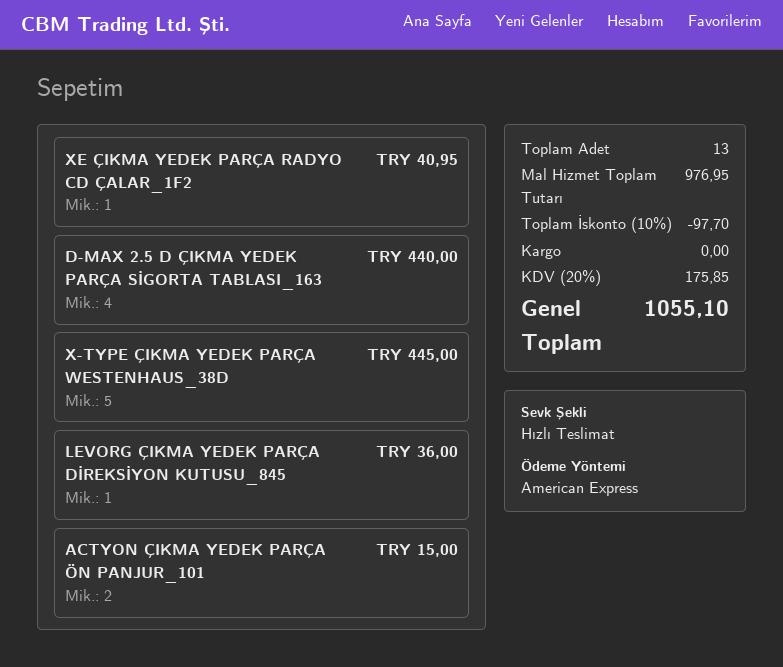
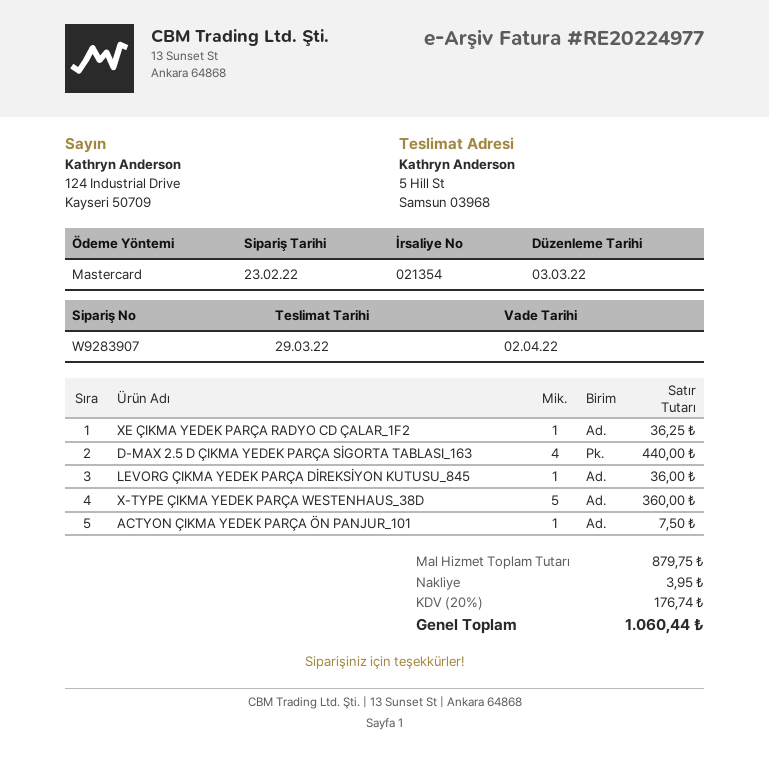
payment method: American Express -> Mastercard
XE ÇIKMA YEDEK PARÇA RADYO CD ÇALAR_1F2: 1 for 40.95 -> 1 for 36.25
X-TYPE ÇIKMA YEDEK PARÇA WESTENHAUS_38D: 5 for 445.00 -> 5 for 360.00
ACTYON ÇIKMA YEDEK PARÇA ÖN PANJUR_101: 2 for 15.00 -> 1 for 7.50
subtotal: 976.95 -> 879.75
discount: 10% = 97.70 -> none
shipping: 0.00 -> 3.95
tax: 20% = 175.85 -> 20% = 176.74
total: 1055.10 -> 1060.44

